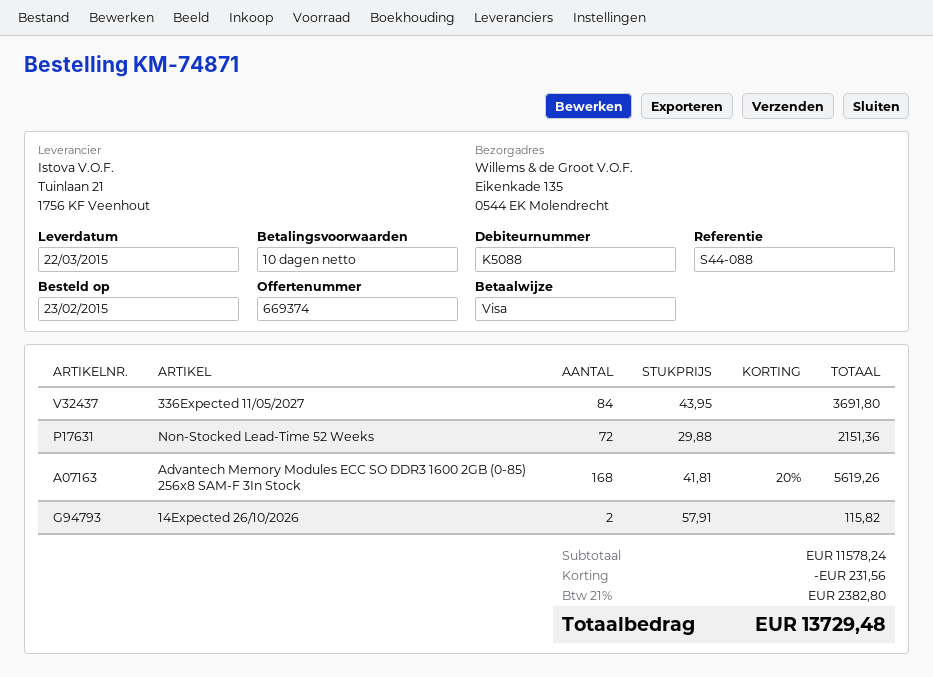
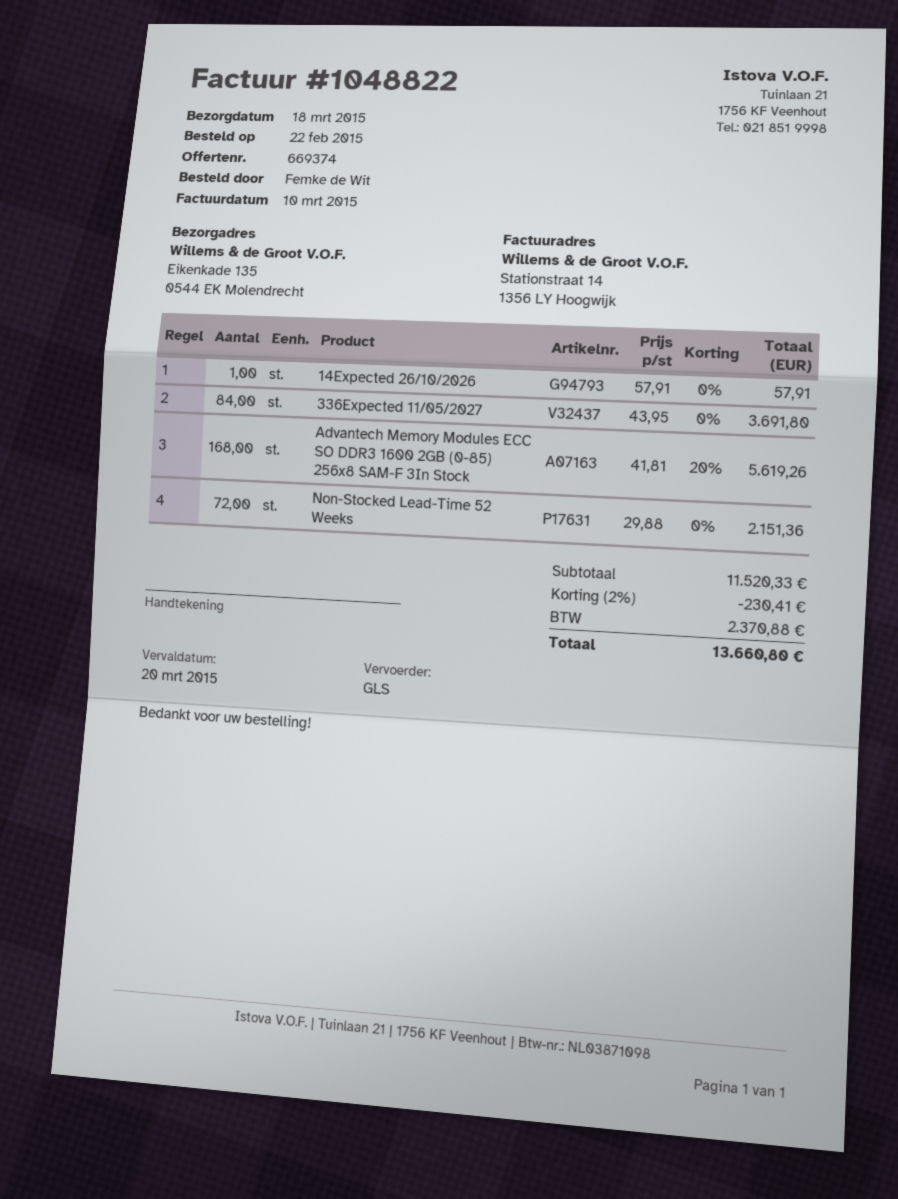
order date: 2015-02-23 -> 2015-02-22
delivery date: 2015-03-22 -> 2015-03-18
14Expected 26/10/2026: 2 x 57.91 = 115.82 -> 1 x 57.91 = 57.91
subtotal: 11578.24 -> 11520.33
discount: 231.56 -> 230.41
tax: 2382.80 -> 2370.88
total: 13729.48 -> 13660.80

